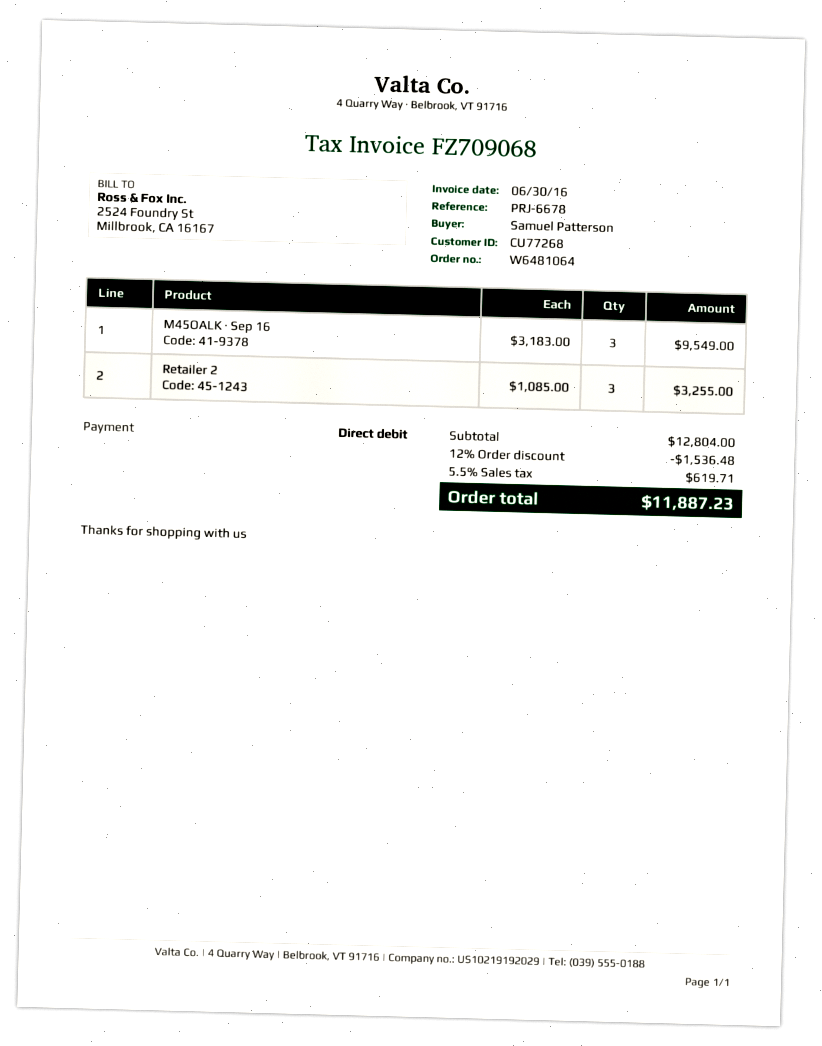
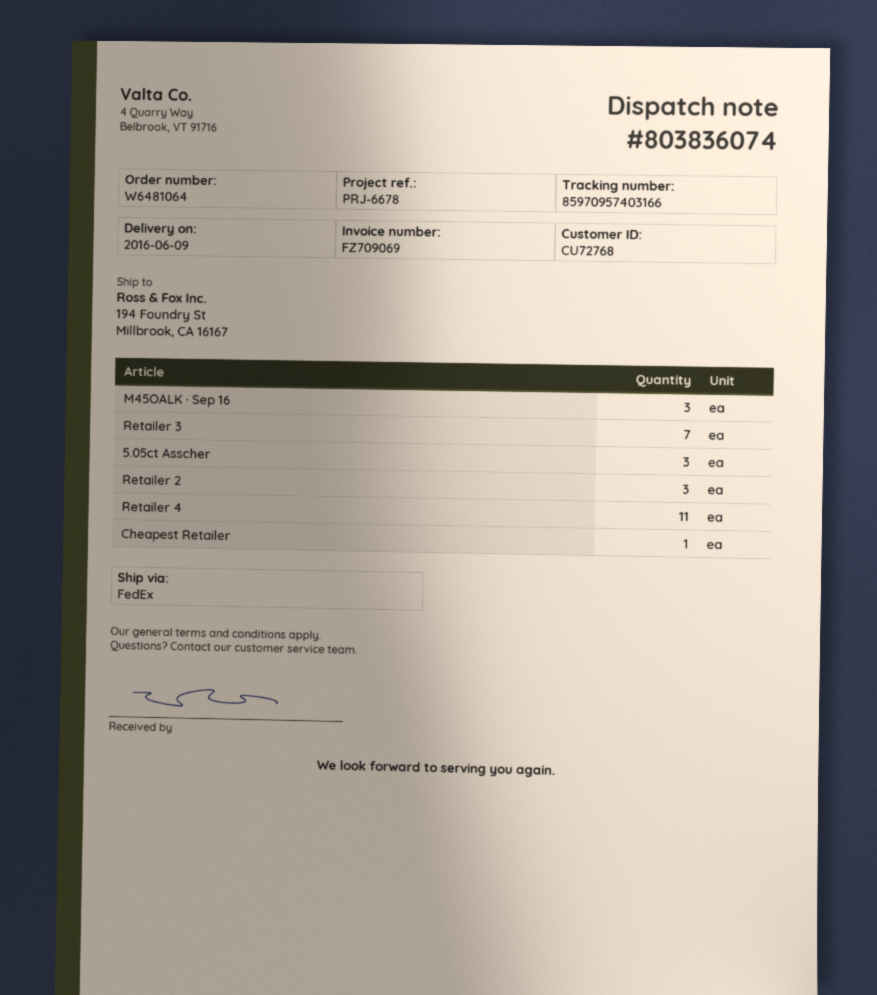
invoice number: FZ709068 -> FZ709069
customer number: CU77268 -> CU72768
Retailer 3: none -> 7
5.05ct Asscher: none -> 3
Retailer 4: none -> 11
Cheapest Retailer: none -> 1

